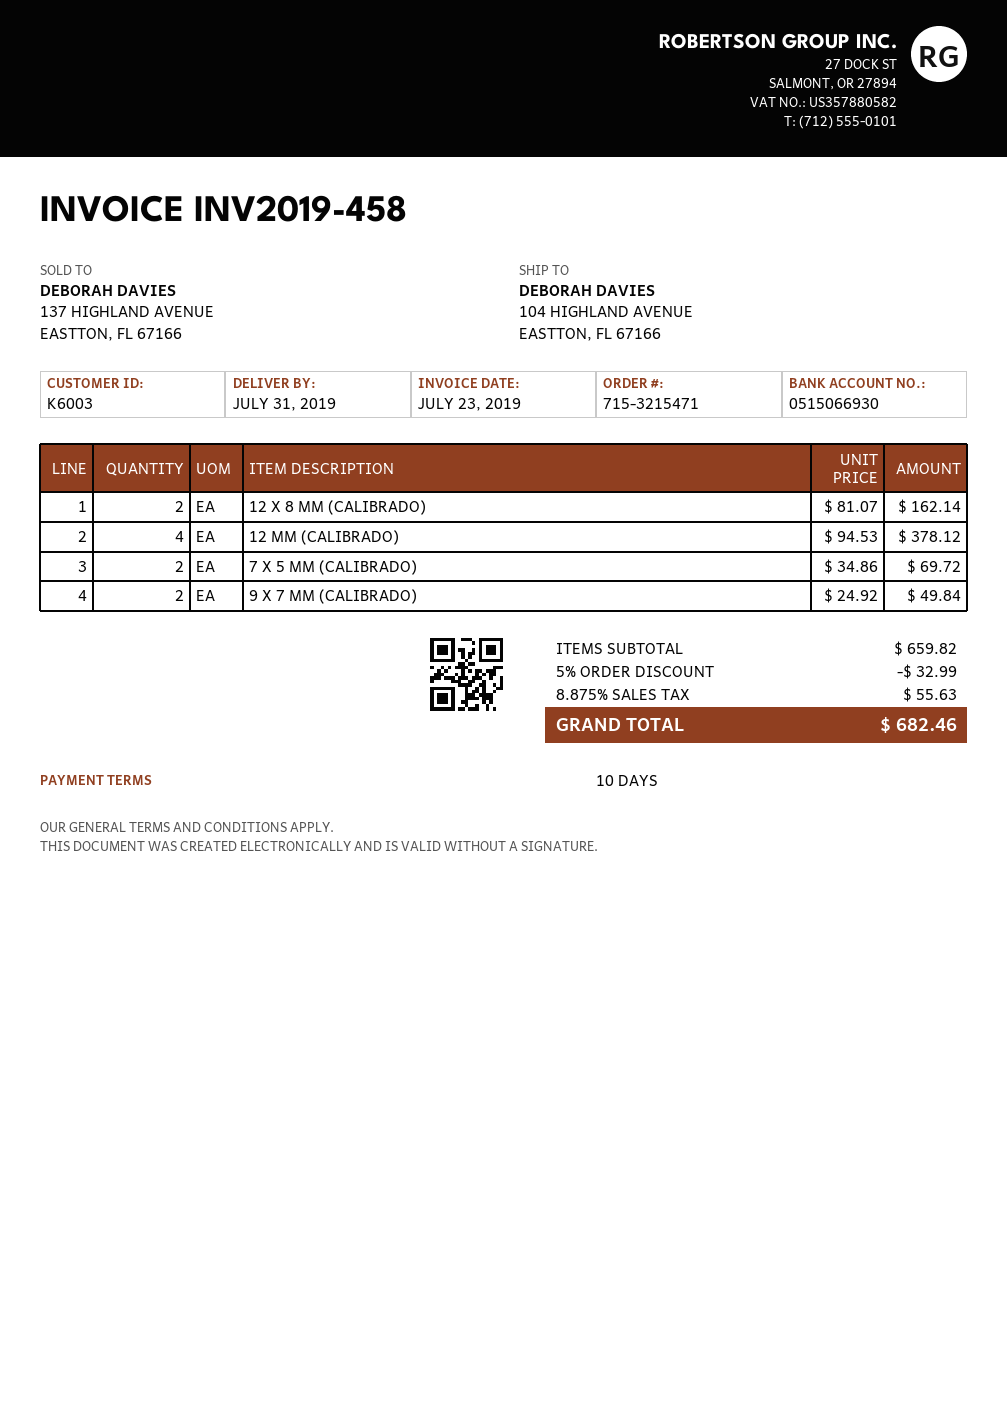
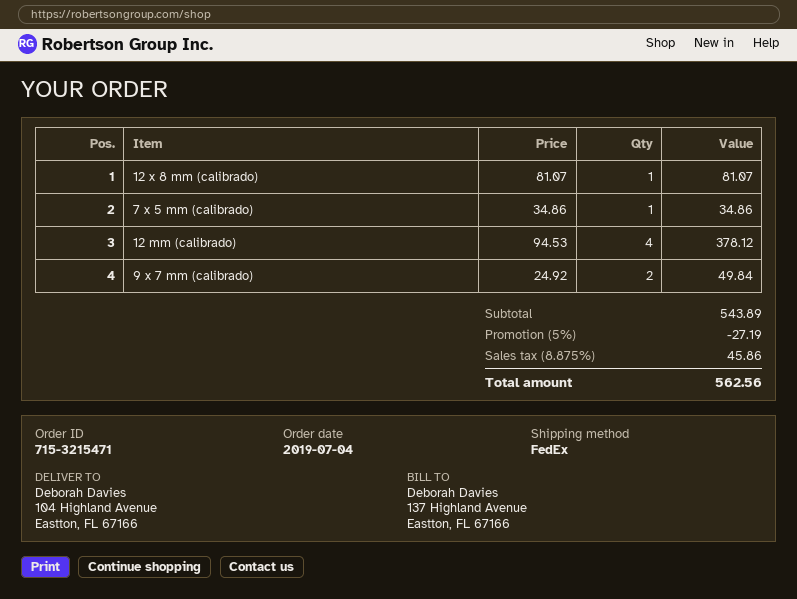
12 X 8 MM (CALIBRADO): 2 x 81.07 = 162.14 -> 1 x 81.07 = 81.07
7 X 5 MM (CALIBRADO): 2 x 34.86 = 69.72 -> 1 x 34.86 = 34.86
subtotal: 659.82 -> 543.89
discount: 5% = 32.99 -> 5% = 27.19
tax: 8.875% = 55.63 -> 8.875% = 45.86
total: 682.46 -> 562.56

